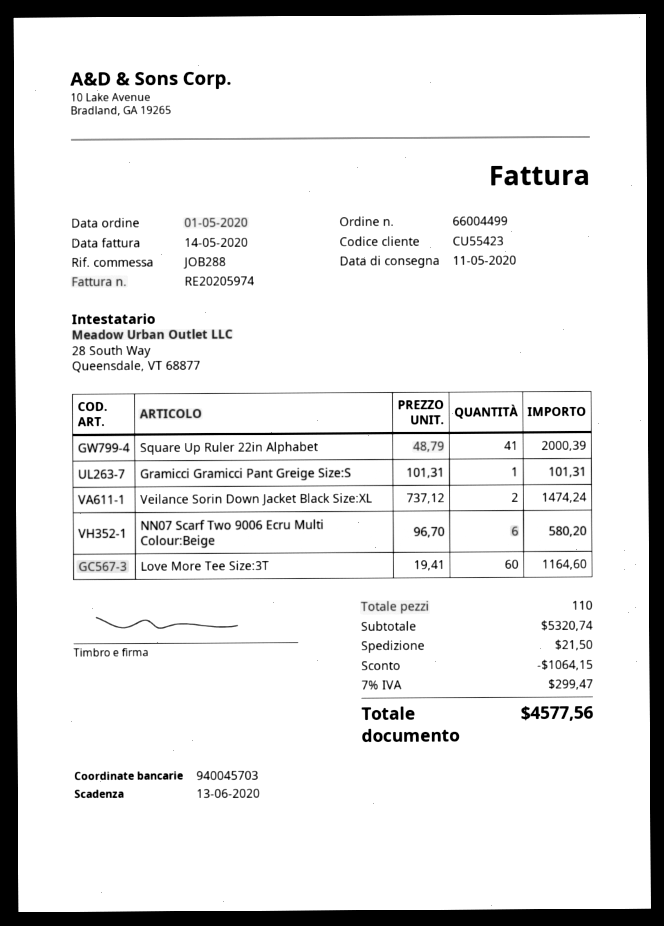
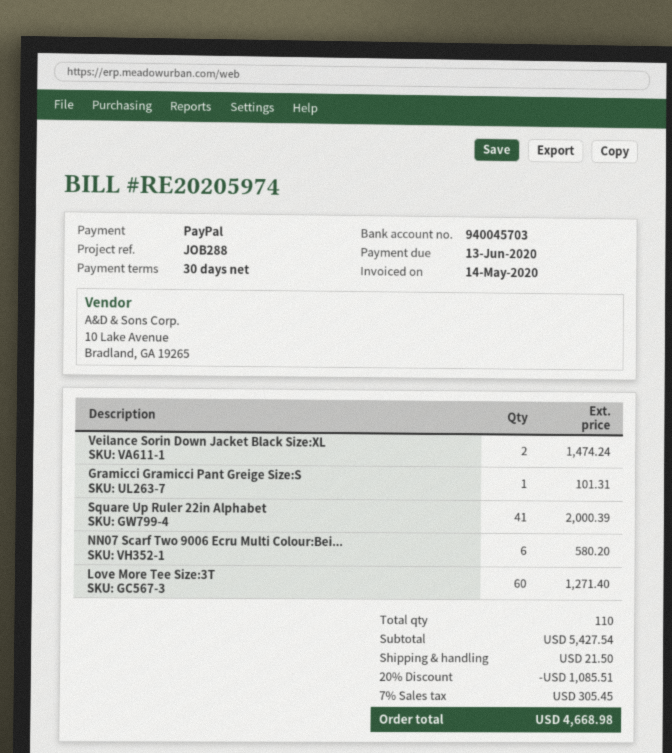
Love More Tee Size:3T: 60 for 1164.60 -> 60 for 1271.40
subtotal: 5320.74 -> 5427.54
discount: 1064.15 -> 1085.51
tax: 7% = 299.47 -> 7% = 305.45
total: 4577.56 -> 4668.98

